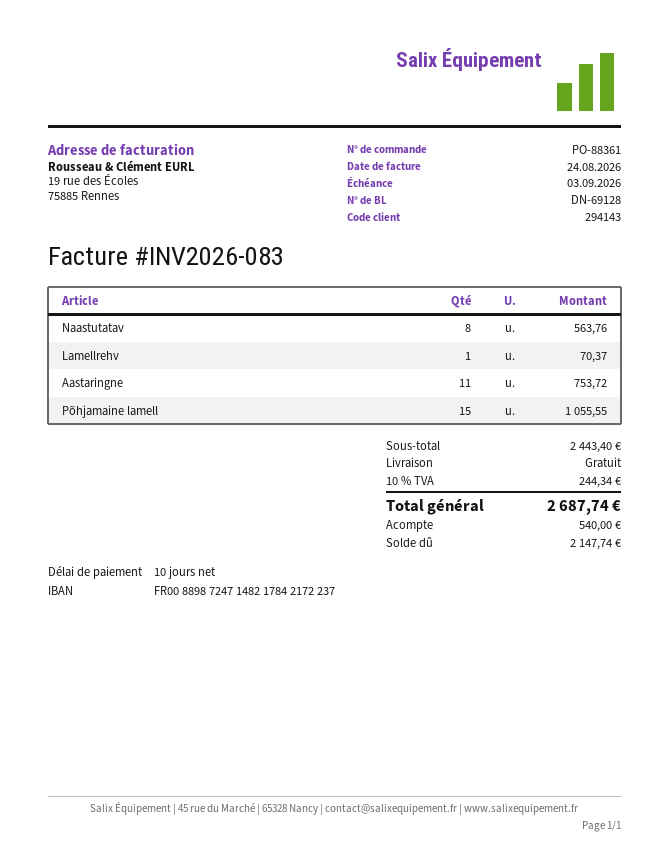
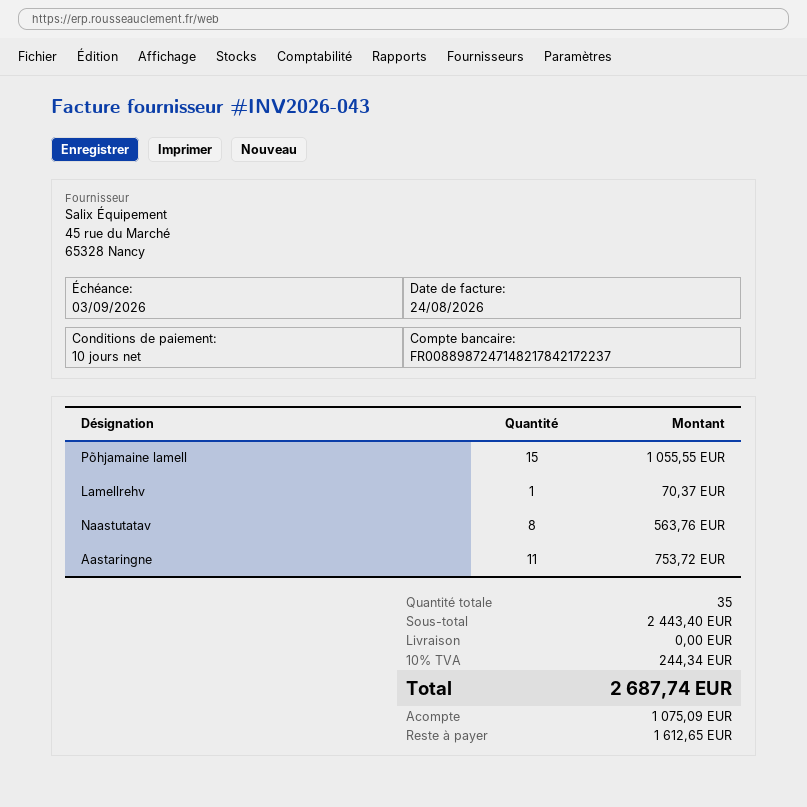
invoice number: INV2026-083 -> INV2026-043
deposit: 540.00 -> 1075.09
balance: 2147.74 -> 1612.65

